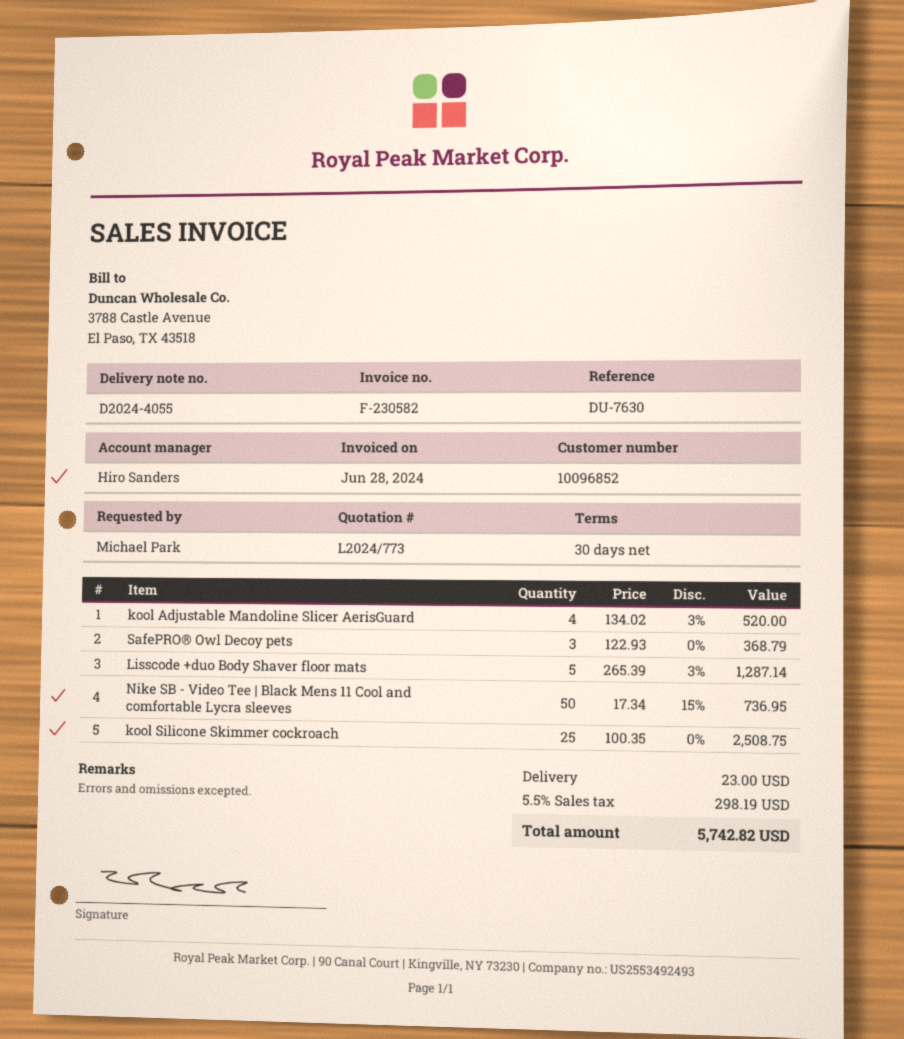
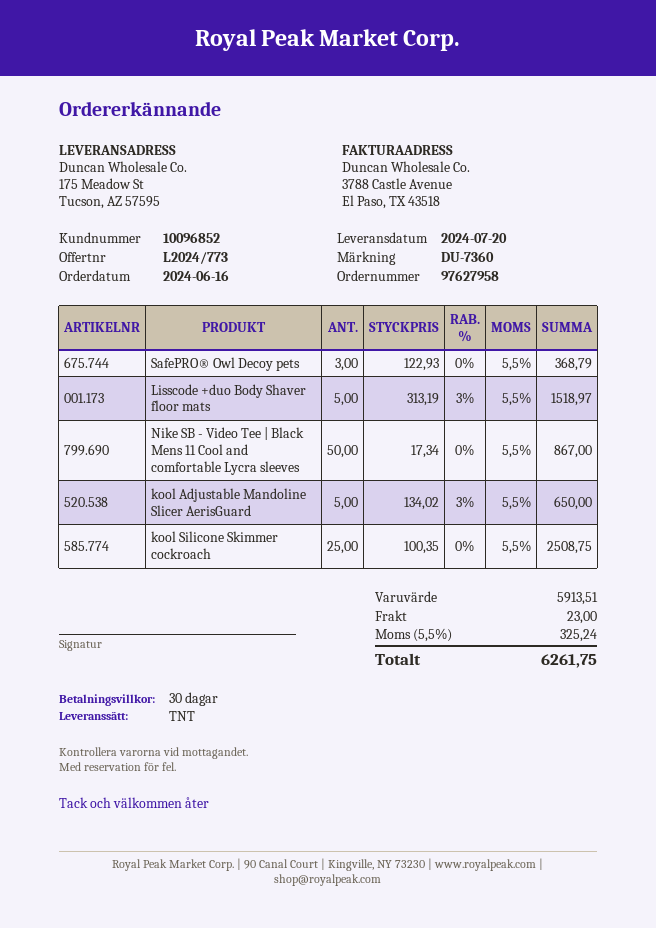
reference: DU-7630 -> DU-7360
kool Adjustable Mandoline Slicer AerisGuard: 4 x 134.02 - 3% = 520.00 -> 5 x 134.02 - 3% = 650.00
Lisscode +duo Body Shaver floor mats: 5 x 265.39 - 3% = 1287.14 -> 5 x 313.19 - 3% = 1518.97
Nike SB - Video Tee | Black Mens 11 Cool and comfortable Lycra sleeves: 50 x 17.34 - 15% = 736.95 -> 50 x 17.34 = 867.00
tax: 5.5% = 298.19 -> 5.5% = 325.24
total: 5742.82 -> 6261.75

